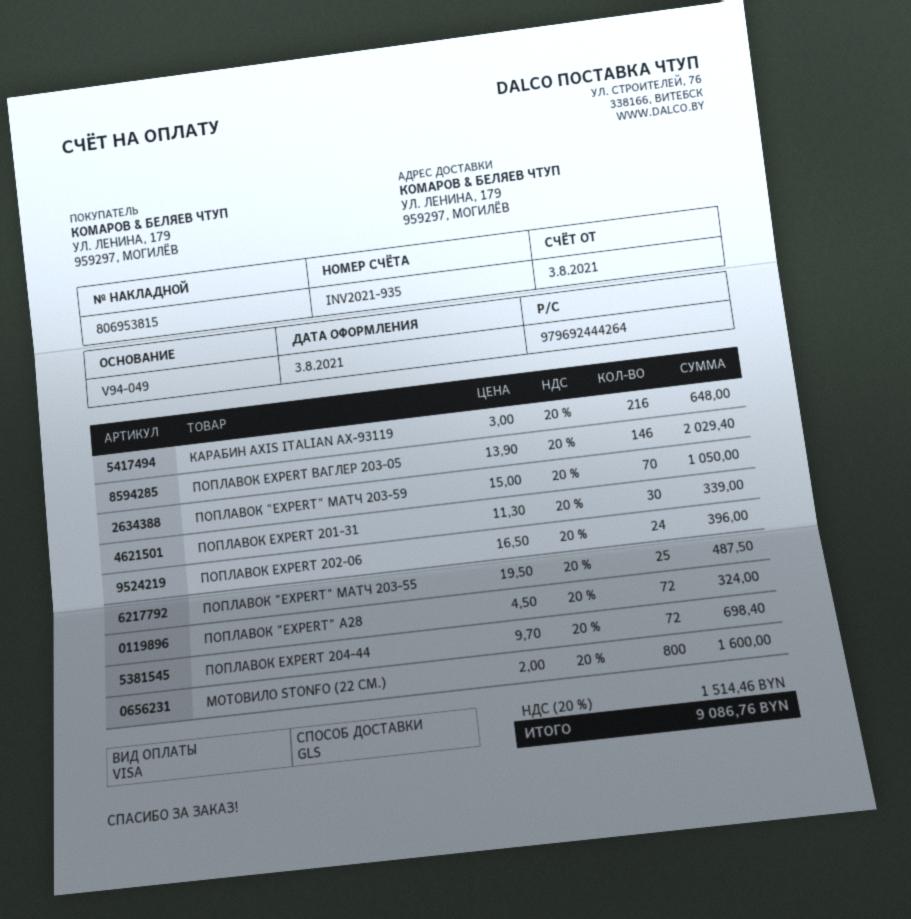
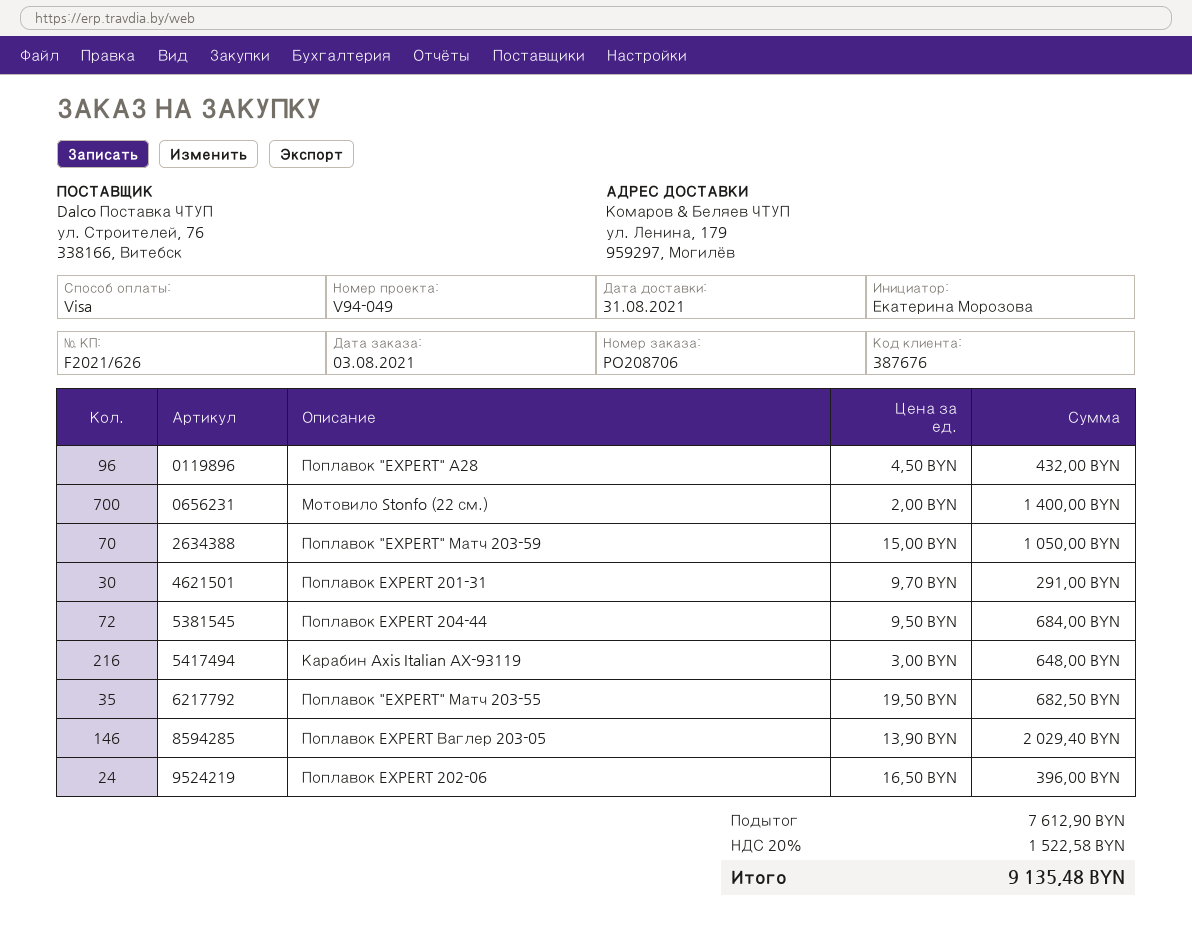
ПОПЛАВОК EXPERT 201-31: 30 x 11.30 = 339.00 -> 30 x 9.70 = 291.00
ПОПЛАВОК "EXPERT" МАТЧ 203-55: 25 x 19.50 = 487.50 -> 35 x 19.50 = 682.50
ПОПЛАВОК "EXPERT" A28: 72 x 4.50 = 324.00 -> 96 x 4.50 = 432.00
ПОПЛАВОК EXPERT 204-44: 72 x 9.70 = 698.40 -> 72 x 9.50 = 684.00
МОТОВИЛО STONFO (22 СМ.): 800 x 2.00 = 1600.00 -> 700 x 2.00 = 1400.00
tax: 20% = 1514.46 -> 20% = 1522.58
total: 9086.76 -> 9135.48

